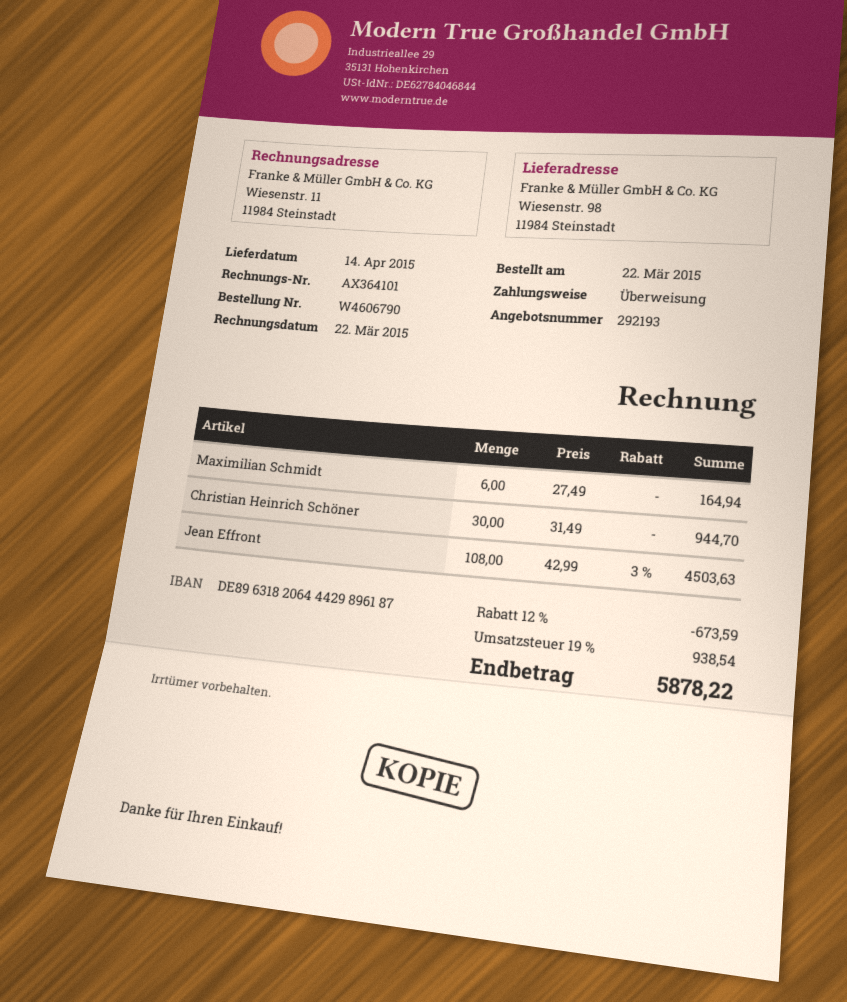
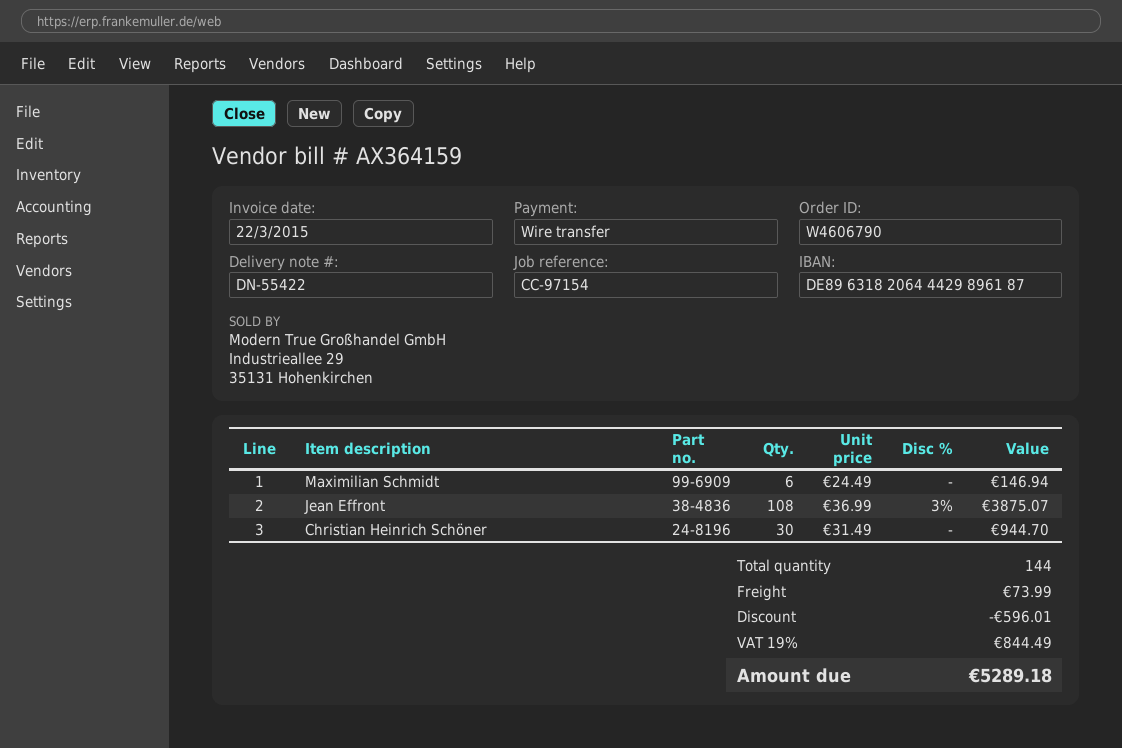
invoice number: AX364101 -> AX364159
Maximilian Schmidt: 6 x 27.49 = 164.94 -> 6 x 24.49 = 146.94
Jean Effront: 108 x 42.99 - 3% = 4503.63 -> 108 x 36.99 - 3% = 3875.07
discount: 673.59 -> 596.01
shipping: none -> 73.99
tax: 19% = 938.54 -> 19% = 844.49
total: 5878.22 -> 5289.18

